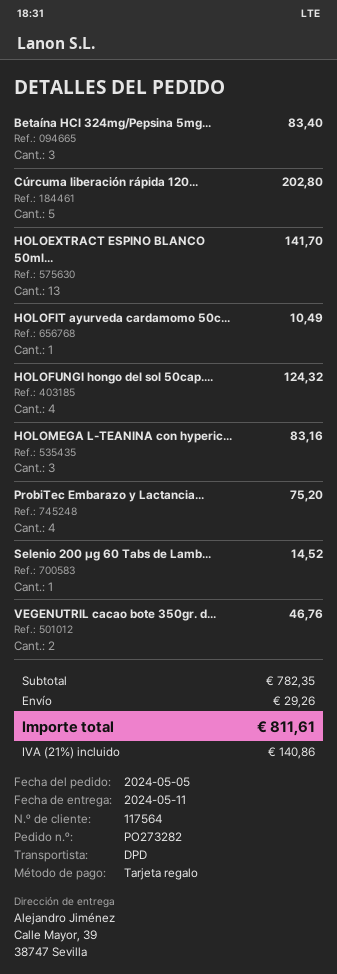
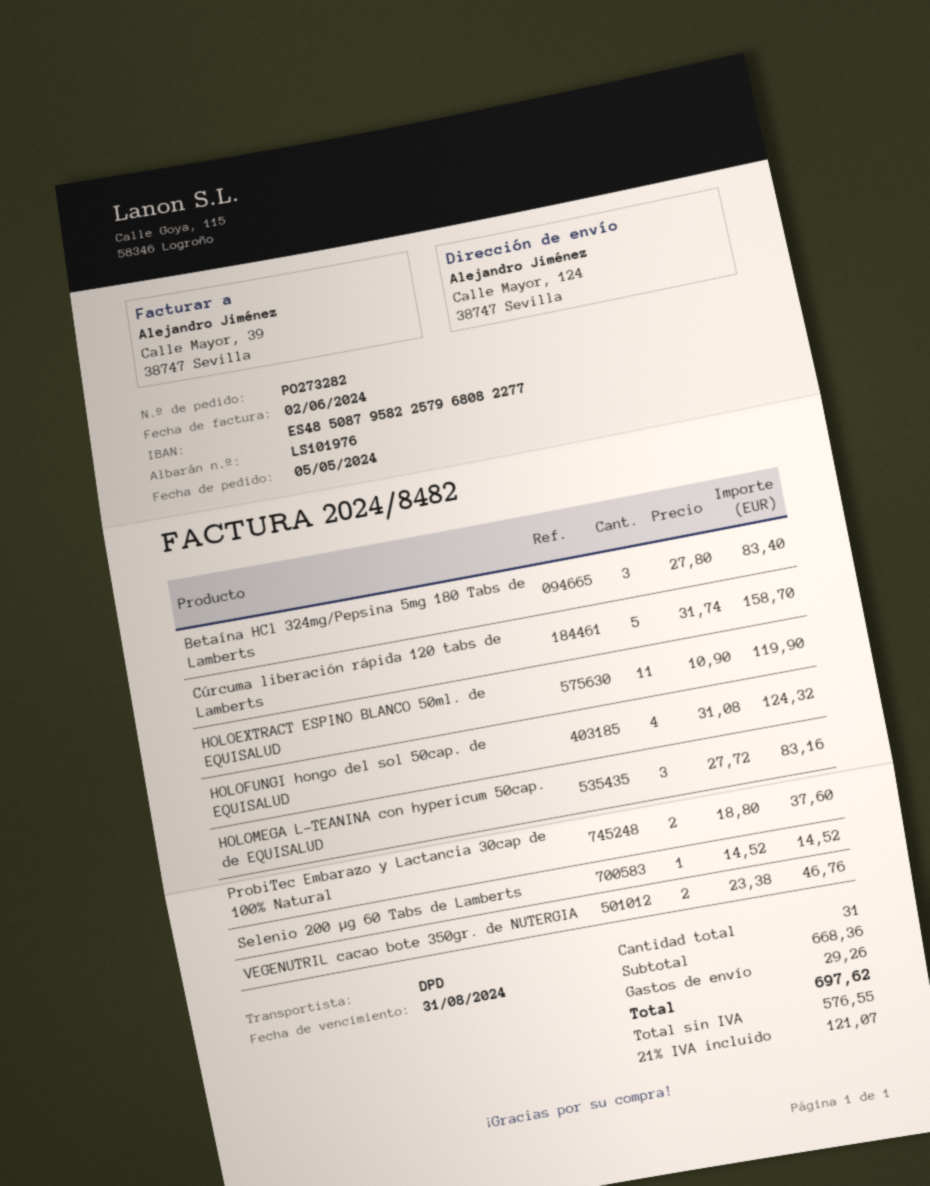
ship to: Calle Mayor, 39, 38747 Sevilla -> Calle Mayor, 124, 38747 Sevilla
Cúrcuma liberación rápida 120...: 5 for 202.80 -> 5 for 158.70
HOLOEXTRACT ESPINO BLANCO 50ml...: 13 for 141.70 -> 11 for 119.90
HOLOFIT ayurveda cardamomo 50c...: 1 for 10.49 -> none
ProbiTec Embarazo y Lactancia...: 4 for 75.20 -> 2 for 37.60
subtotal: 782.35 -> 668.36
tax: 21% = 140.86 -> 21% = 121.07
total: 811.61 -> 697.62

